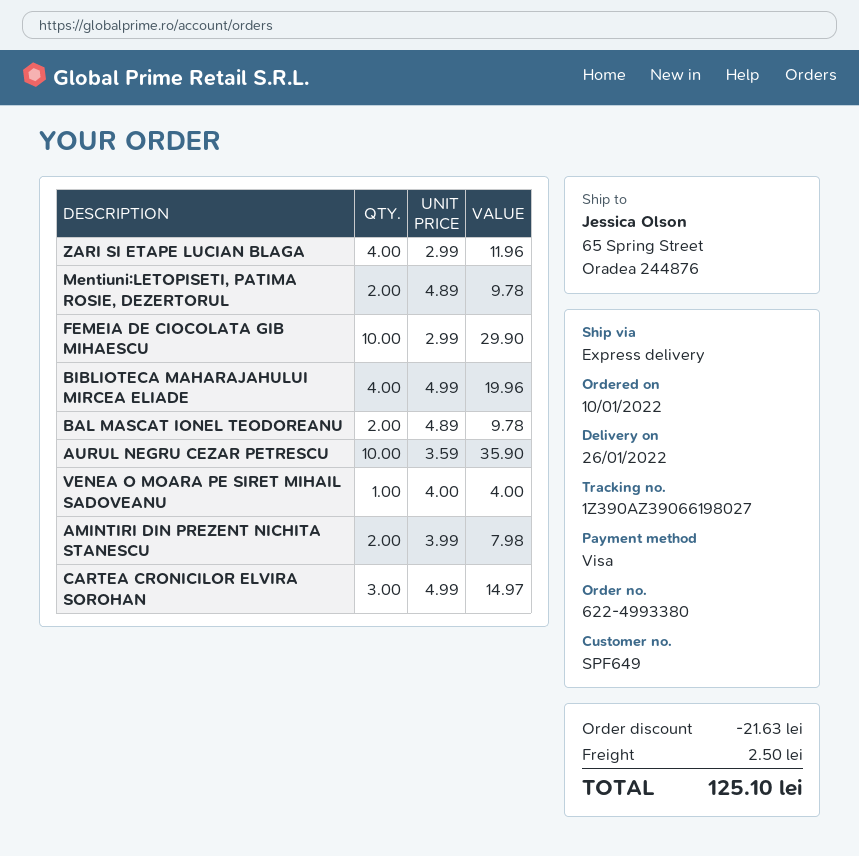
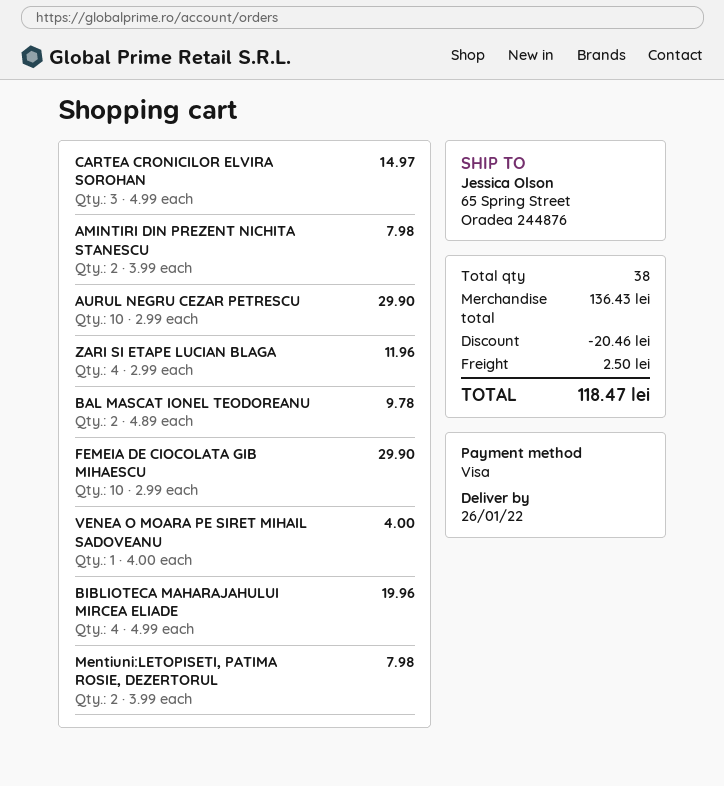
Mentiuni:LETOPISETI, PATIMA ROSIE, DEZERTORUL: 2 x 4.89 = 9.78 -> 2 x 3.99 = 7.98
AURUL NEGRU CEZAR PETRESCU: 10 x 3.59 = 35.90 -> 10 x 2.99 = 29.90
discount: 21.63 -> 20.46
total: 125.10 -> 118.47

